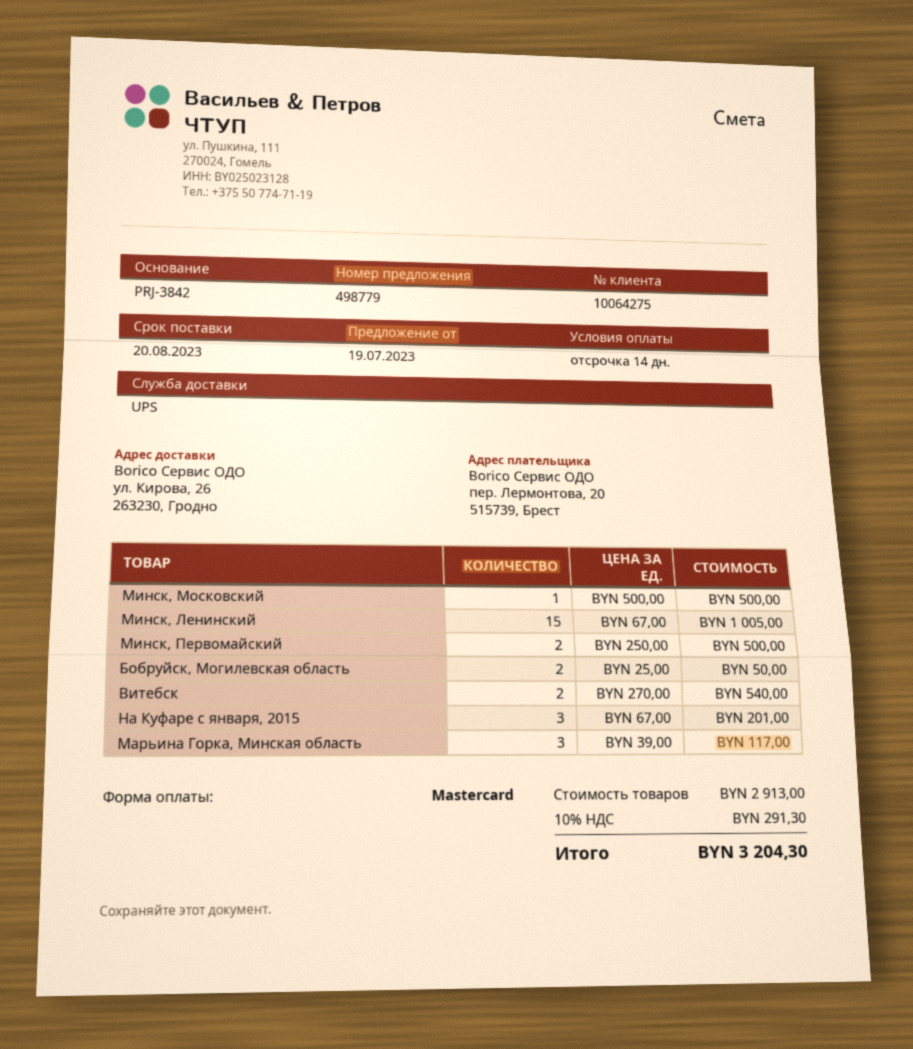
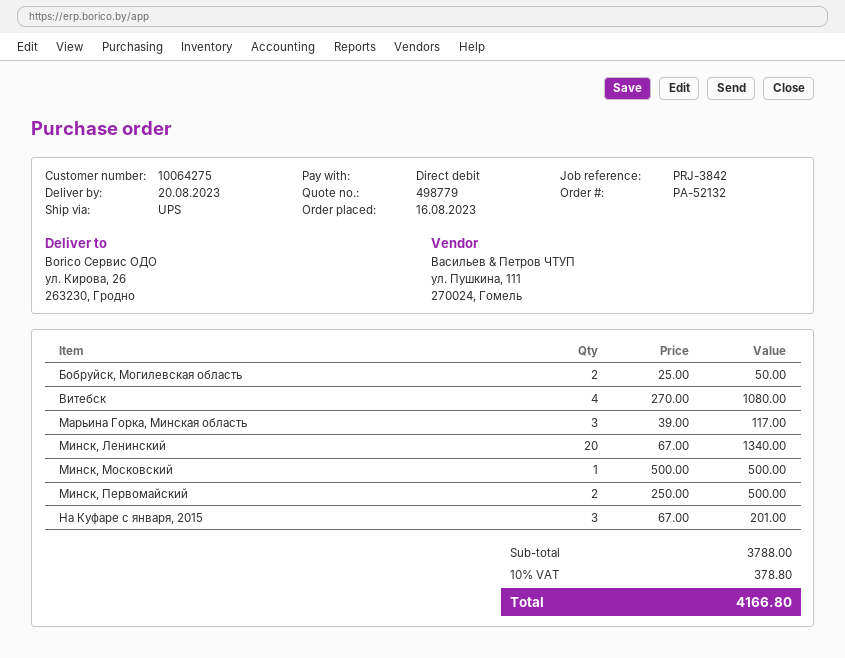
payment method: Mastercard -> direct debit
Минск, Ленинский: 15 x 67.00 = 1005.00 -> 20 x 67.00 = 1340.00
Витебск: 2 x 270.00 = 540.00 -> 4 x 270.00 = 1080.00
subtotal: 2913.00 -> 3788.00
tax: 10% = 291.30 -> 10% = 378.80
total: 3204.30 -> 4166.80

